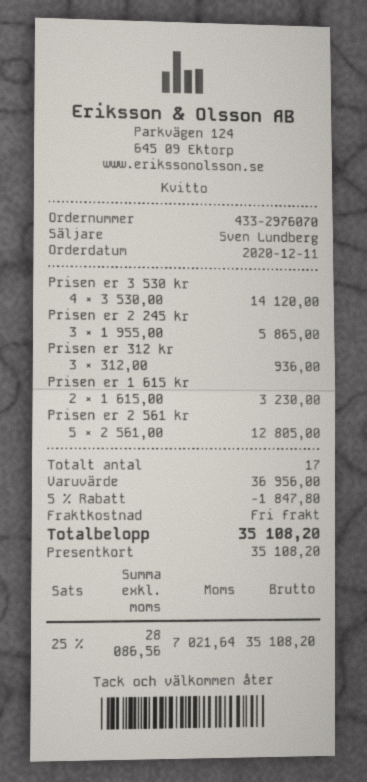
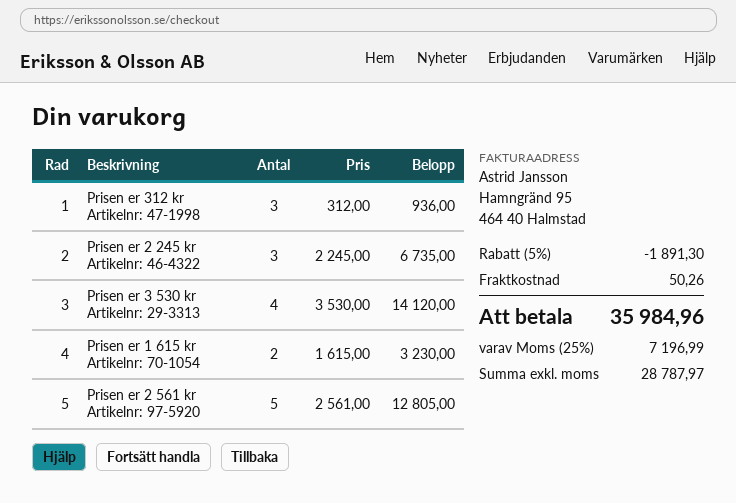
Prisen er 2 245 kr: 3 x 1955.00 = 5865.00 -> 3 x 2245.00 = 6735.00
discount: 5% = 1847.80 -> 5% = 1891.30
shipping: 0.00 -> 50.26
net: 28086.56 -> 28787.97
tax: 25% = 7021.64 -> 25% = 7196.99
total: 35108.20 -> 35984.96

